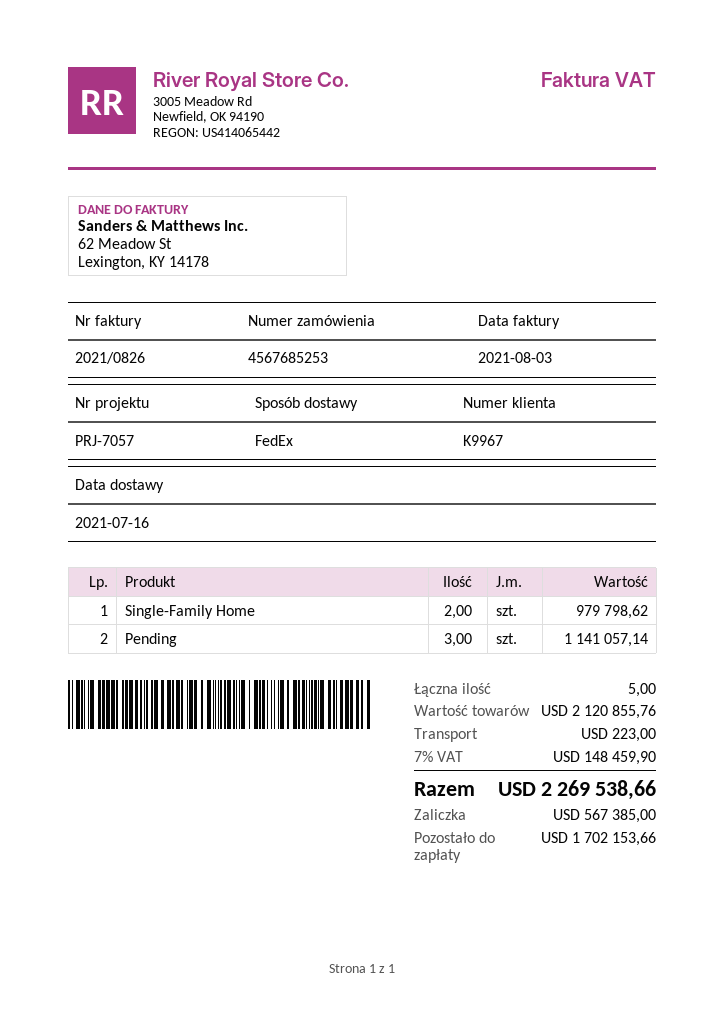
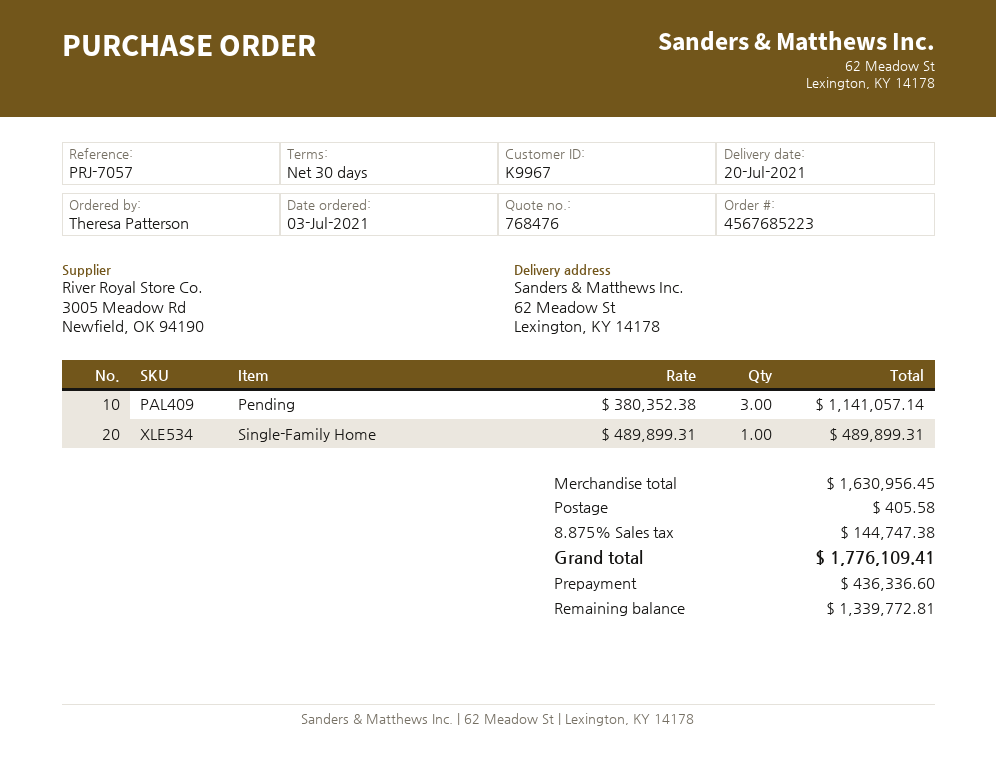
order number: 4567685253 -> 4567685223
delivery date: 2021-07-16 -> 2021-07-20
Single-Family Home: 2 for 979798.62 -> 1 for 489899.31
subtotal: 2120855.76 -> 1630956.45
shipping: 223.00 -> 405.58
tax: 7% = 148459.90 -> 8.875% = 144747.38
total: 2269538.66 -> 1776109.41
deposit: 567385.00 -> 436336.60
balance: 1702153.66 -> 1339772.81

